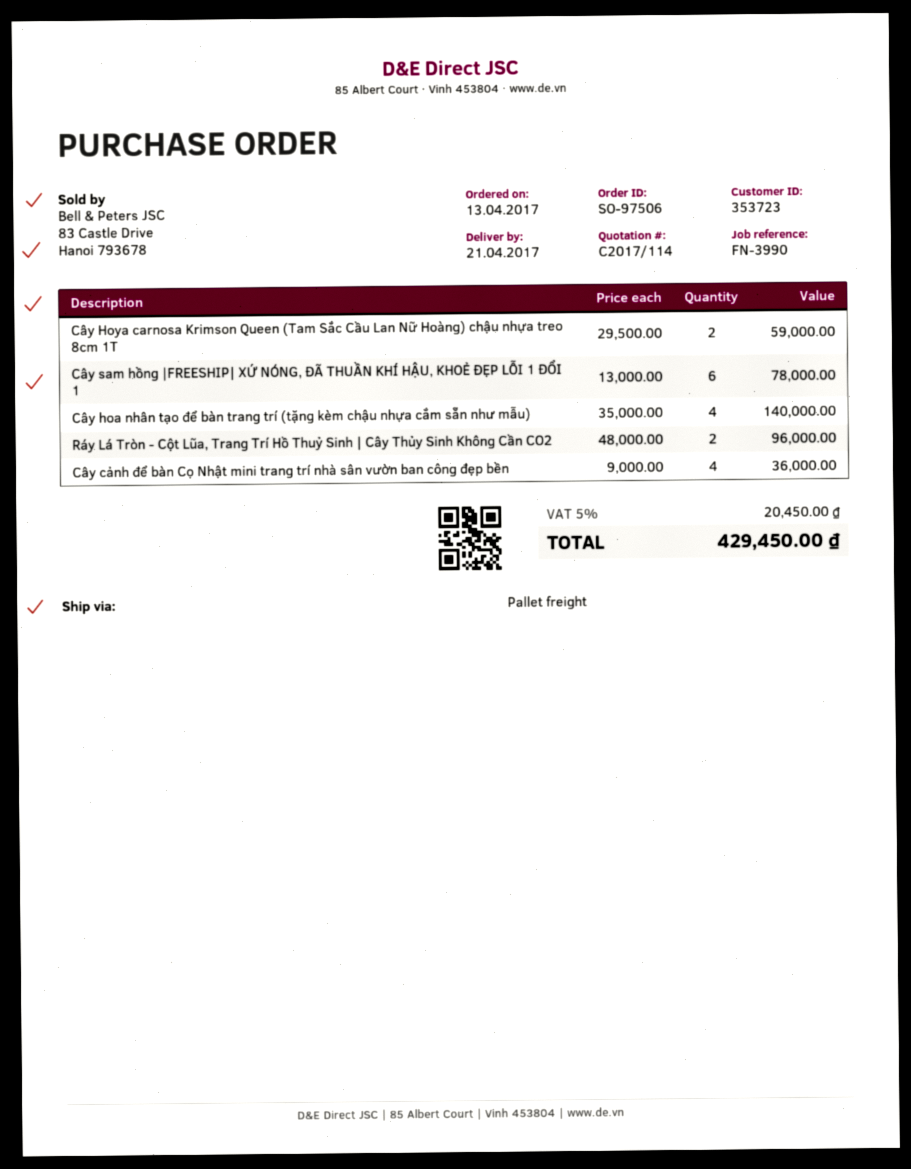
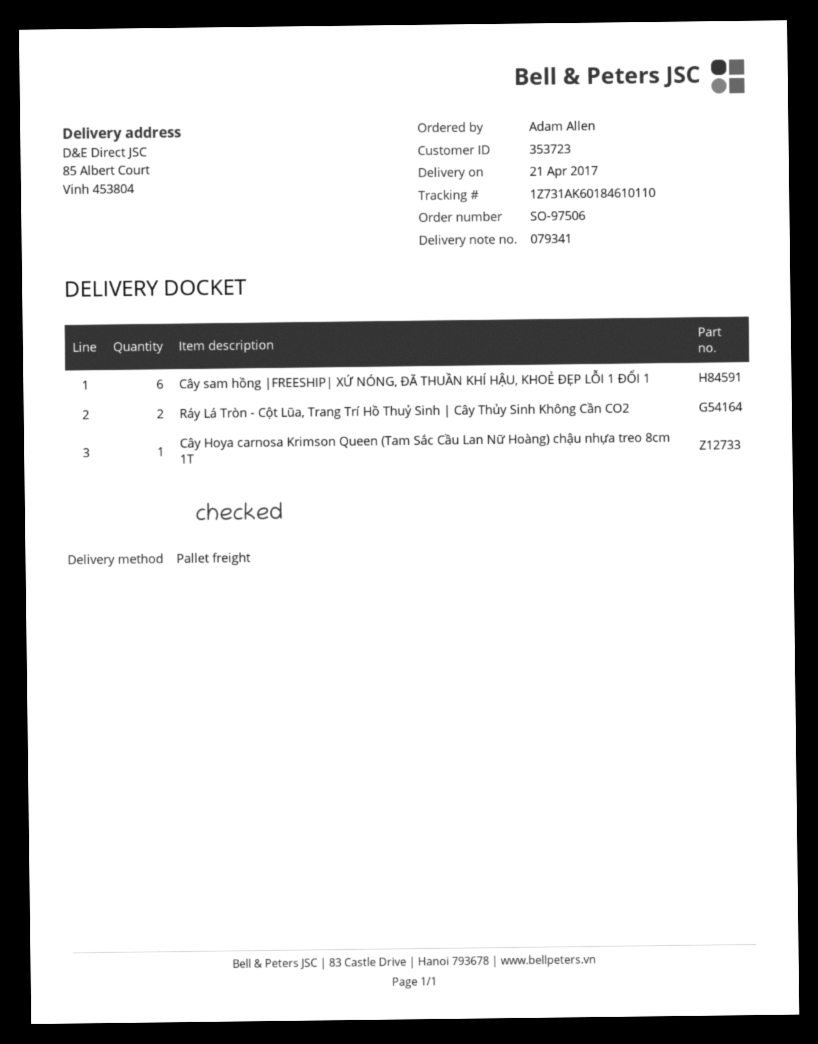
Cây Hoya carnosa Krimson Queen (Tam Sắc Cầu Lan Nữ Hoàng) chậu nhựa treo 8cm 1T: 2 -> 1
Cây hoa nhân tạo để bàn trang trí (tặng kèm chậu nhựa cắm sẵn như mẫu): 4 -> none
Cây cảnh để bàn Cọ Nhật mini trang trí nhà sân vườn ban công đẹp bền: 4 -> none

